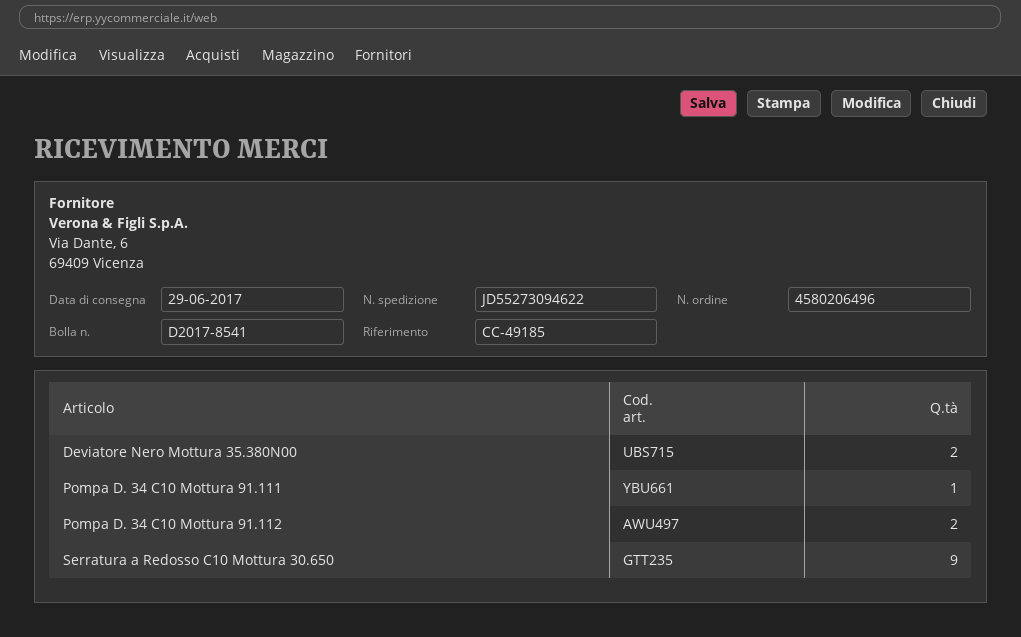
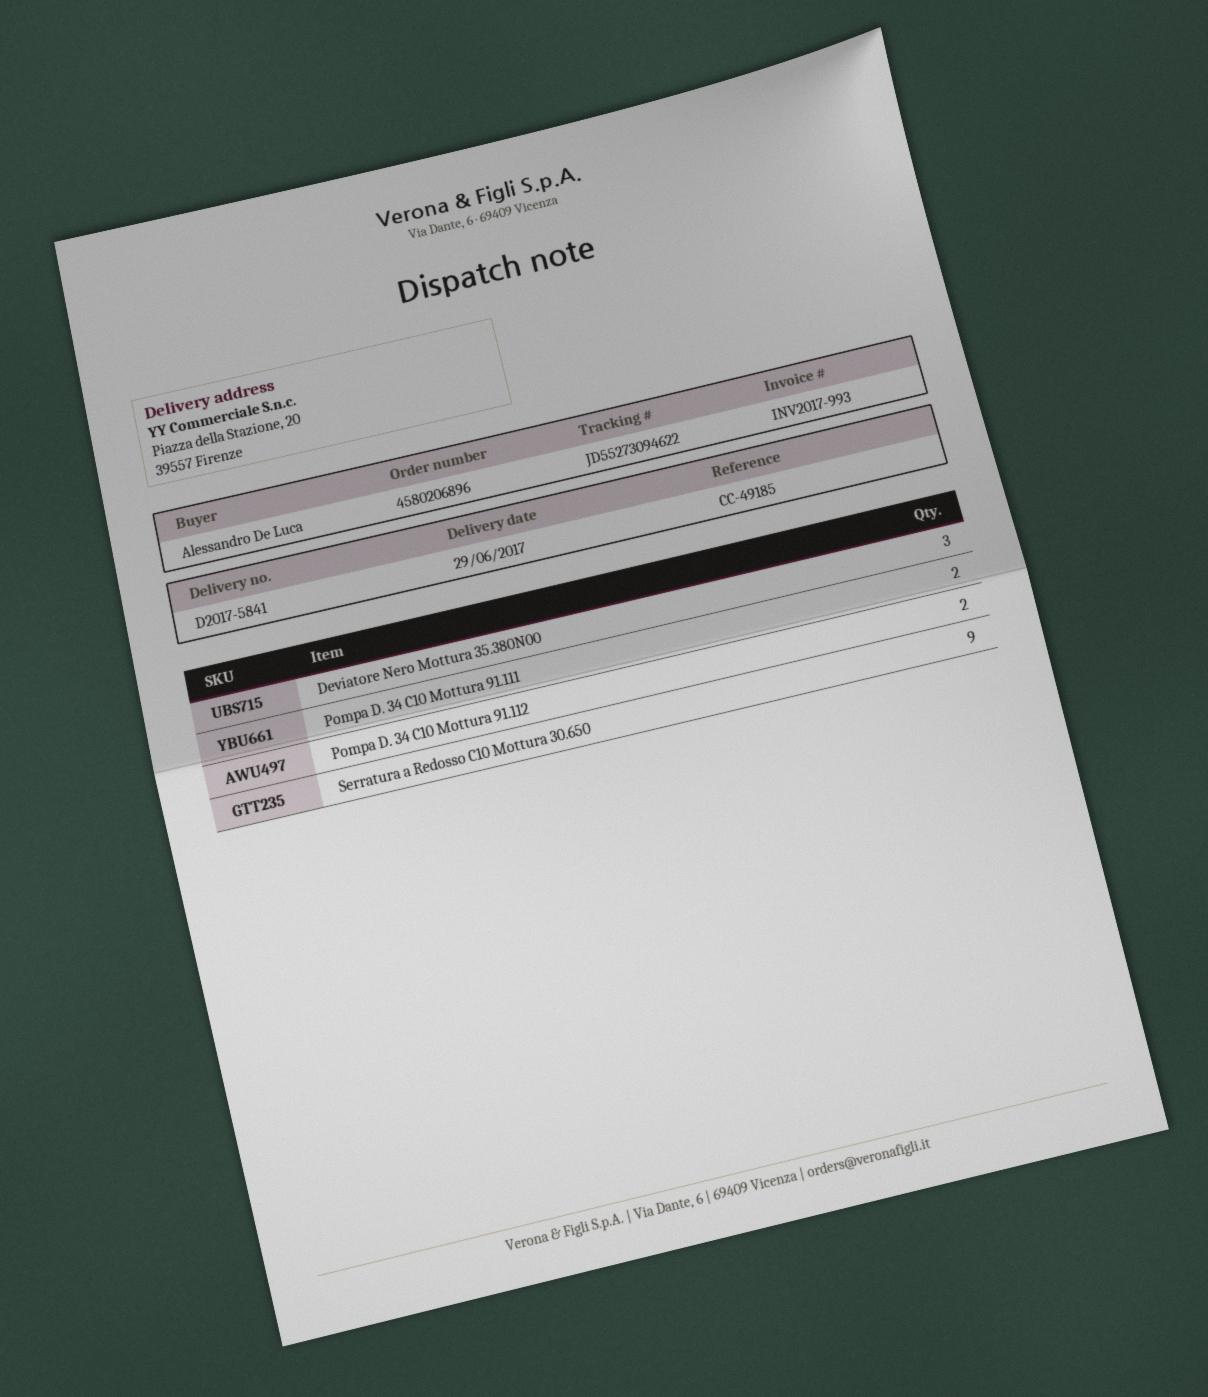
order number: 4580206496 -> 4580206896
delivery note number: D2017-8541 -> D2017-5841
Deviatore Nero Mottura 35.380N00: 2 -> 3
Pompa D. 34 C10 Mottura 91.111: 1 -> 2

